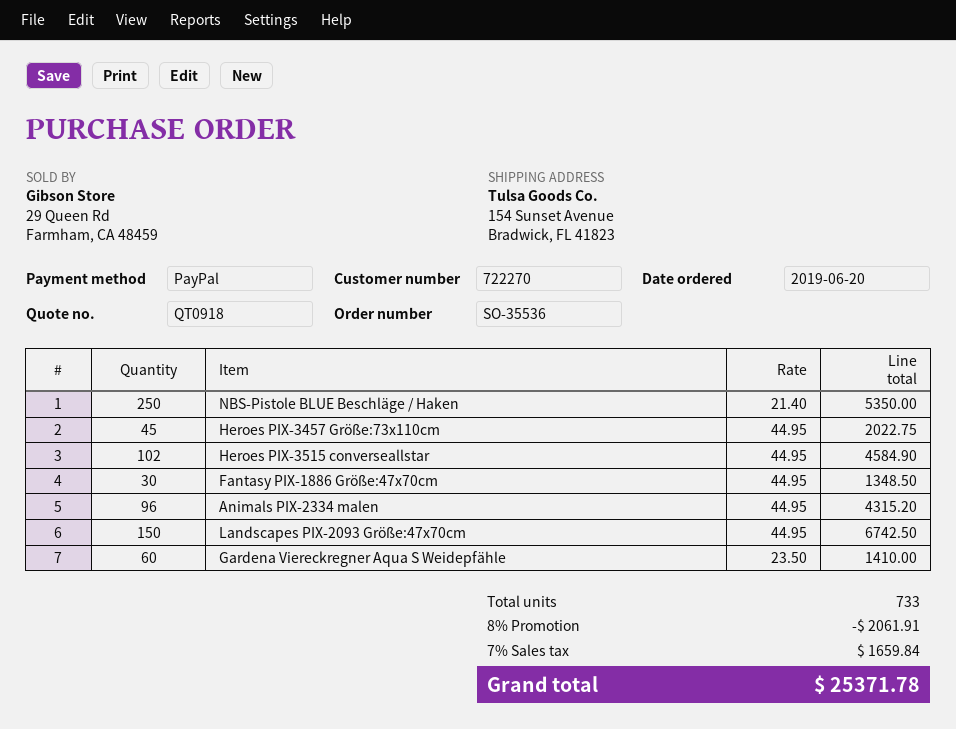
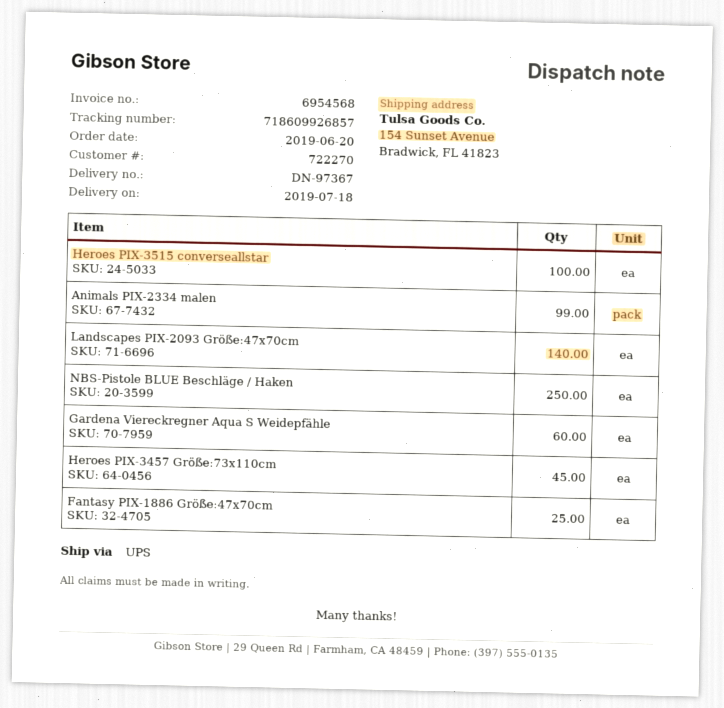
Heroes PIX-3515 converseallstar: 102 -> 100
Fantasy PIX-1886 Größe:47x70cm: 30 -> 25
Animals PIX-2334 malen: 96 -> 99
Landscapes PIX-2093 Größe:47x70cm: 150 -> 140

